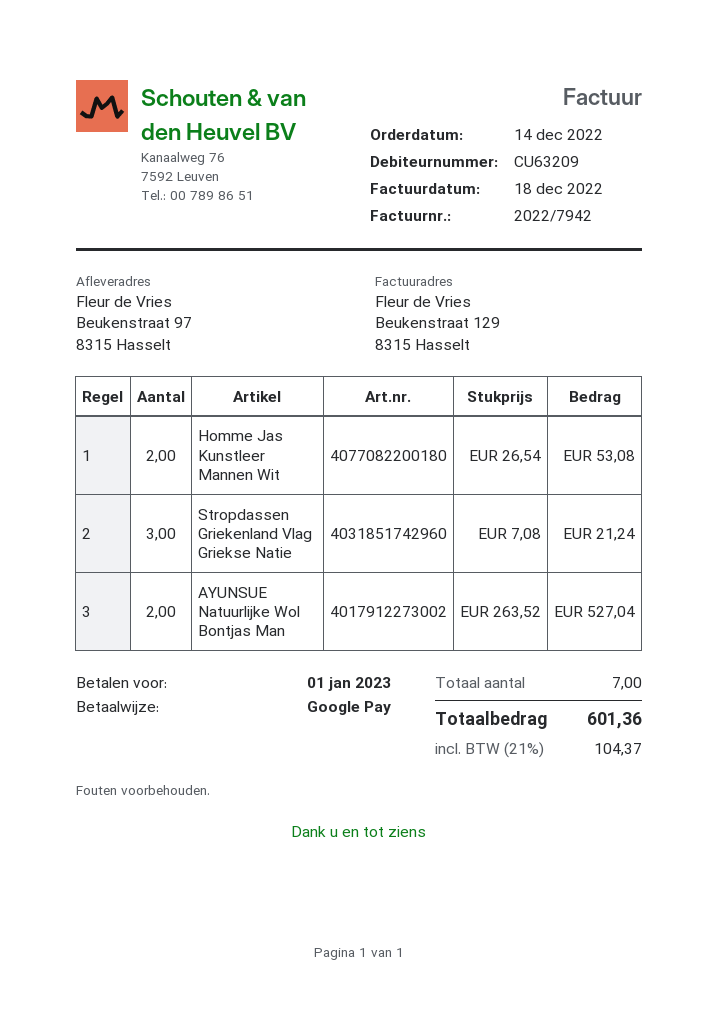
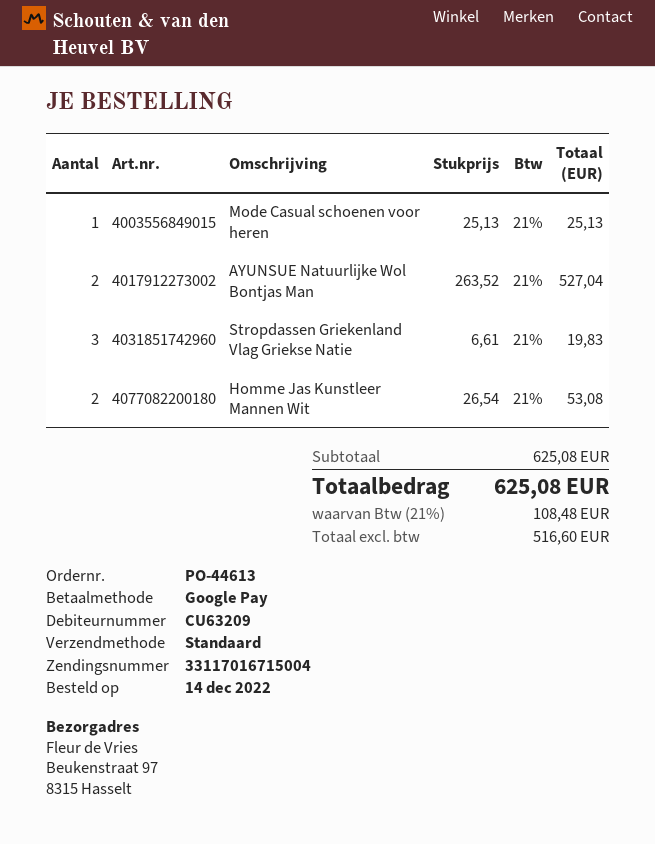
Stropdassen Griekenland Vlag Griekse Natie: 3 x 7.08 = 21.24 -> 3 x 6.61 = 19.83
Mode Casual schoenen voor heren: none -> 1 x 25.13 = 25.13
tax: 21% = 104.37 -> 21% = 108.48
total: 601.36 -> 625.08

